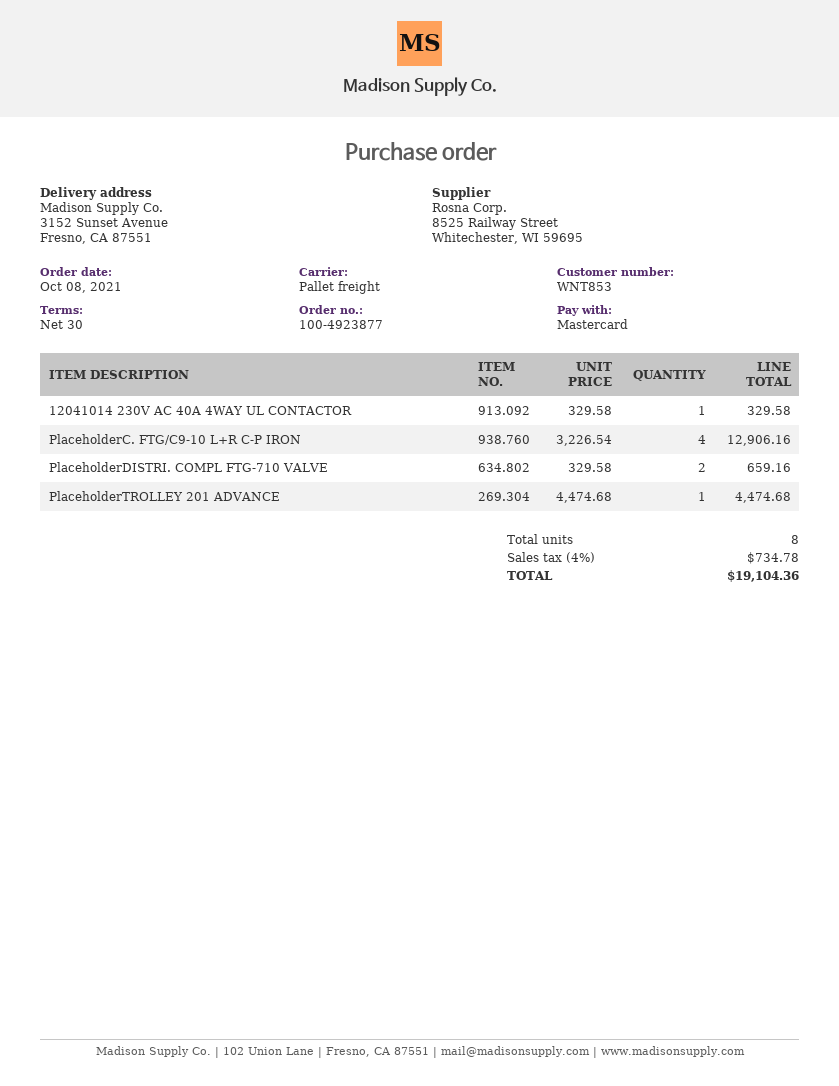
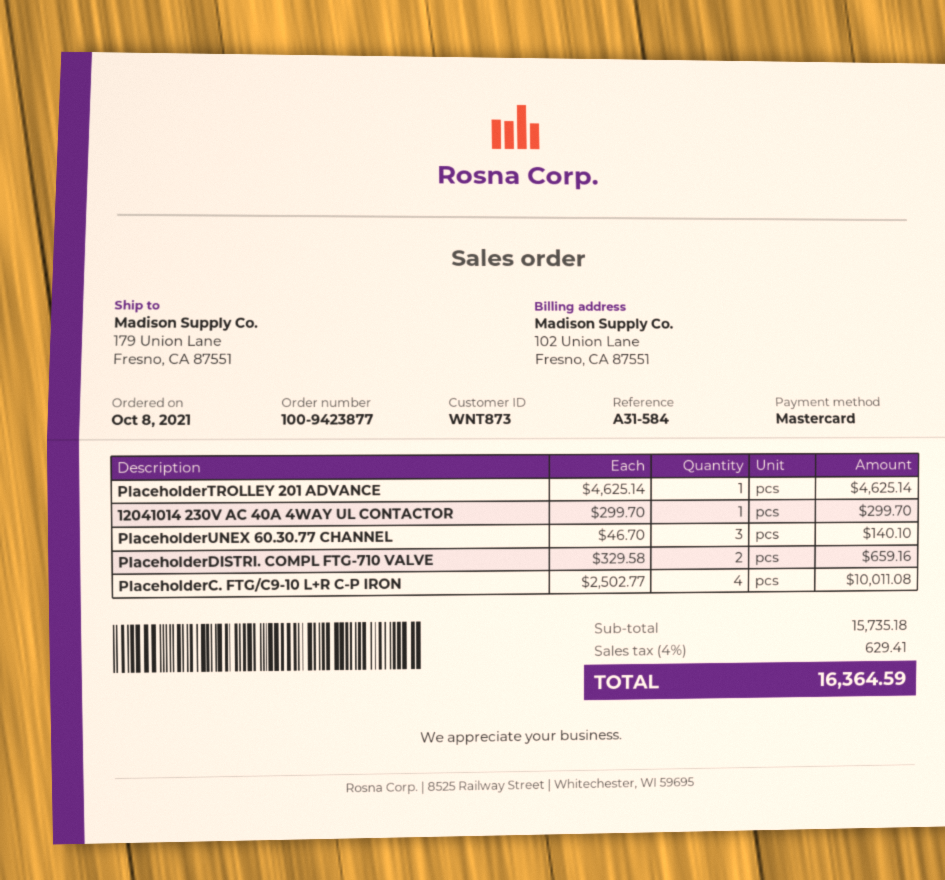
order number: 100-4923877 -> 100-9423877
customer number: WNT853 -> WNT873
ship to: 3152 Sunset Avenue, Fresno, CA 87551 -> 179 Union Lane, Fresno, CA 87551
12041014 230V AC 40A 4WAY UL CONTACTOR: 1 x 329.58 = 329.58 -> 1 x 299.70 = 299.70
PlaceholderC. FTG/C9-10 L+R C-P IRON: 4 x 3226.54 = 12906.16 -> 4 x 2502.77 = 10011.08
PlaceholderTROLLEY 201 ADVANCE: 1 x 4474.68 = 4474.68 -> 1 x 4625.14 = 4625.14
PlaceholderUNEX 60.30.77 CHANNEL: none -> 3 x 46.70 = 140.10
tax: 4% = 734.78 -> 4% = 629.41
total: 19104.36 -> 16364.59

